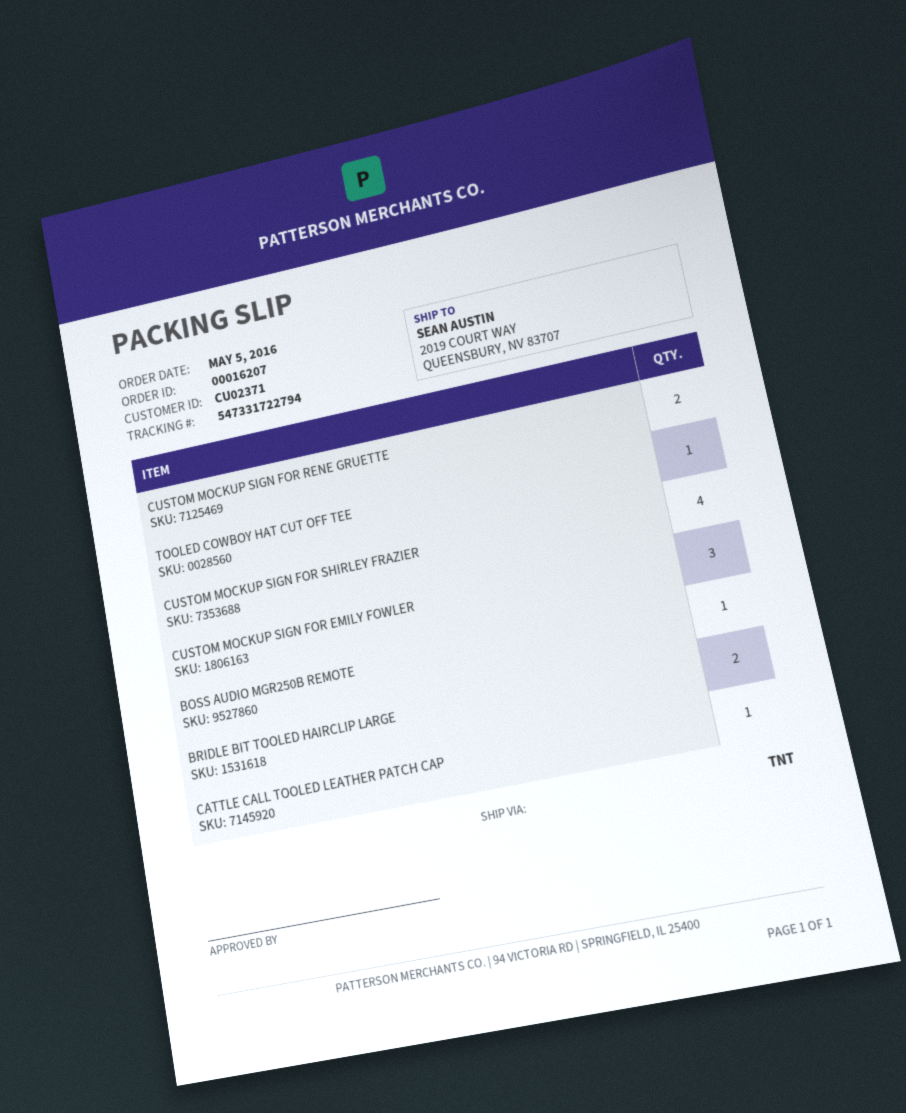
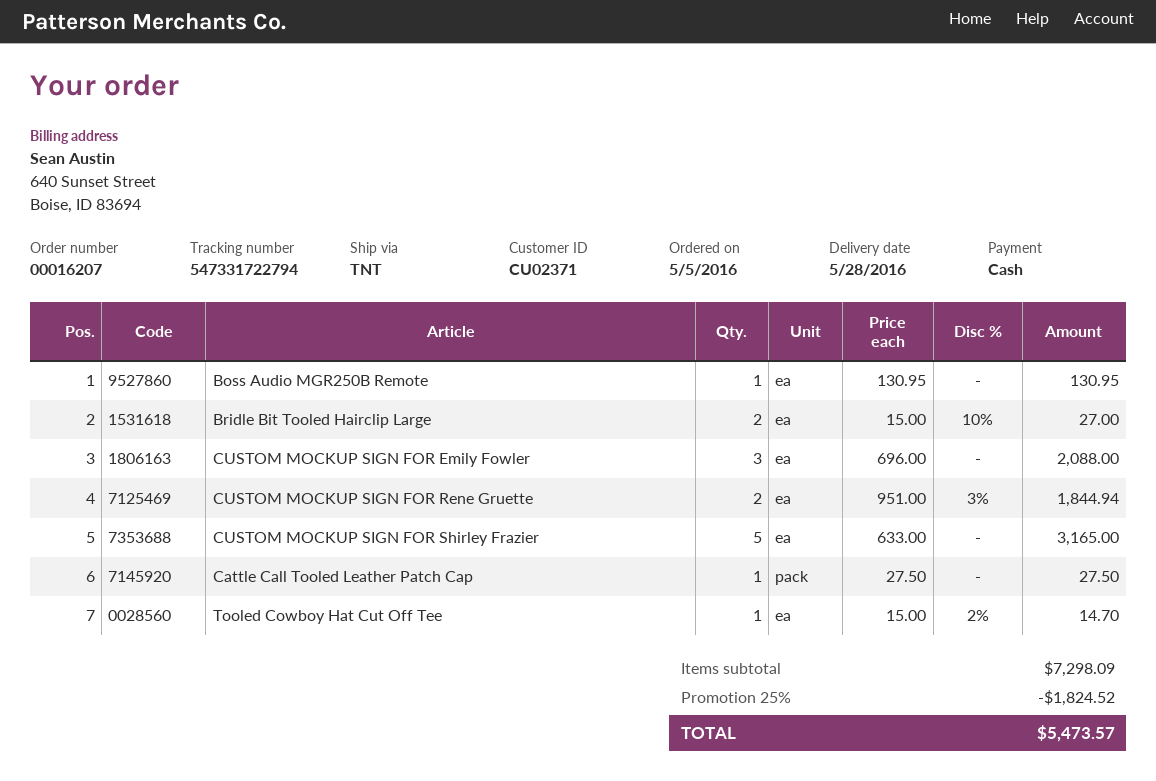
CUSTOM MOCKUP SIGN FOR SHIRLEY FRAZIER: 4 -> 5

